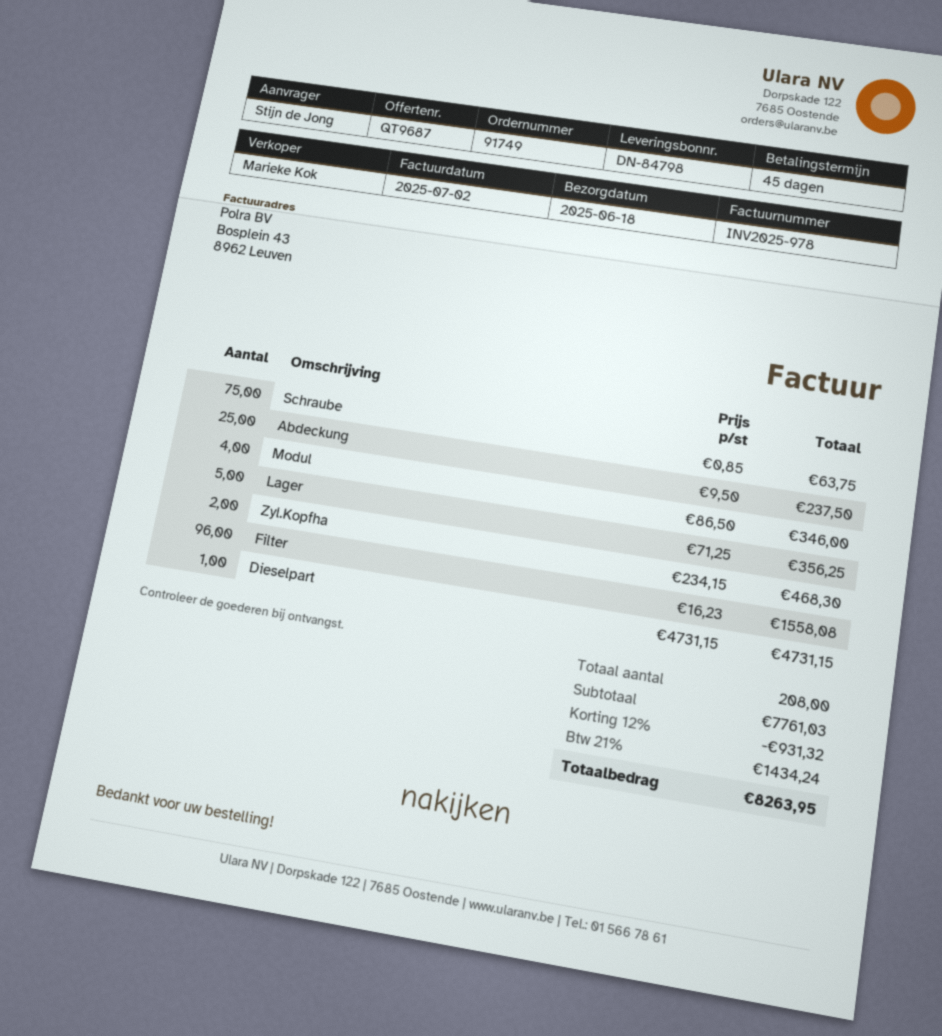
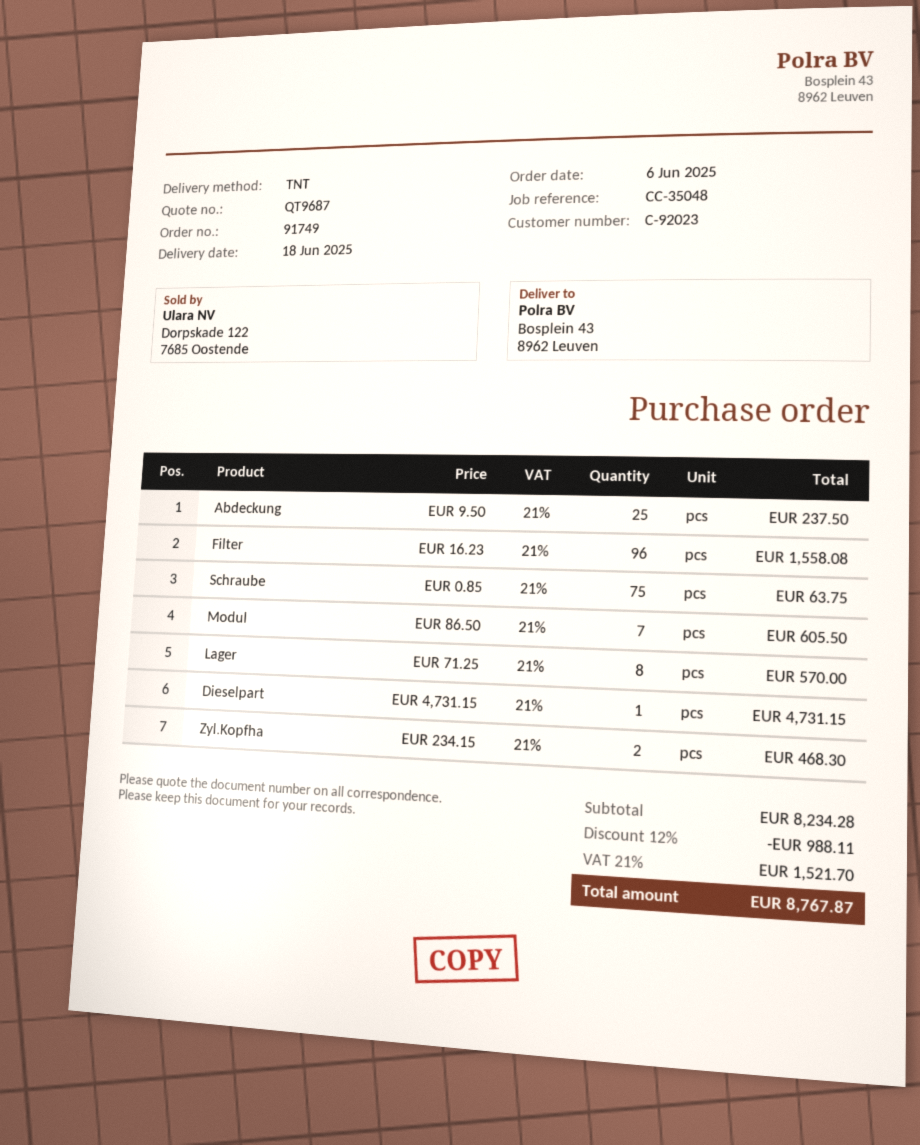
Modul: 4 x 86.50 = 346.00 -> 7 x 86.50 = 605.50
Lager: 5 x 71.25 = 356.25 -> 8 x 71.25 = 570.00
subtotal: 7761.03 -> 8234.28
discount: 12% = 931.32 -> 12% = 988.11
tax: 21% = 1434.24 -> 21% = 1521.70
total: 8263.95 -> 8767.87

